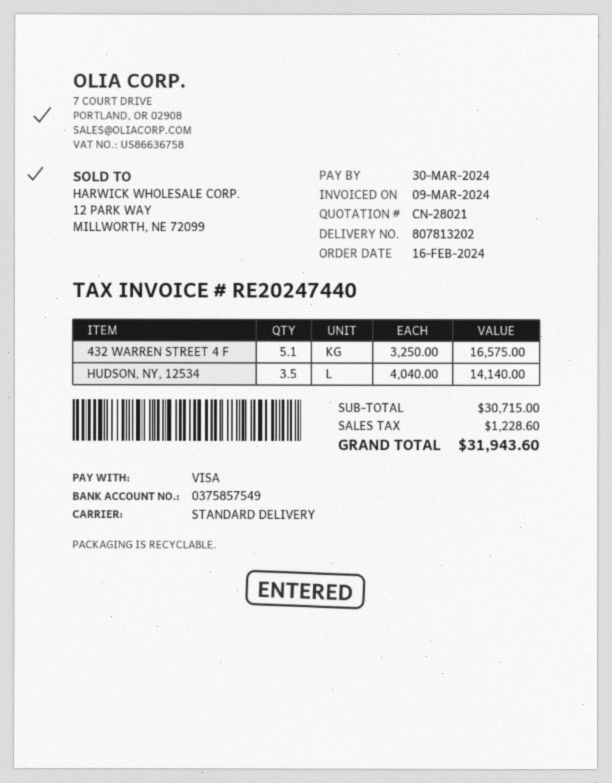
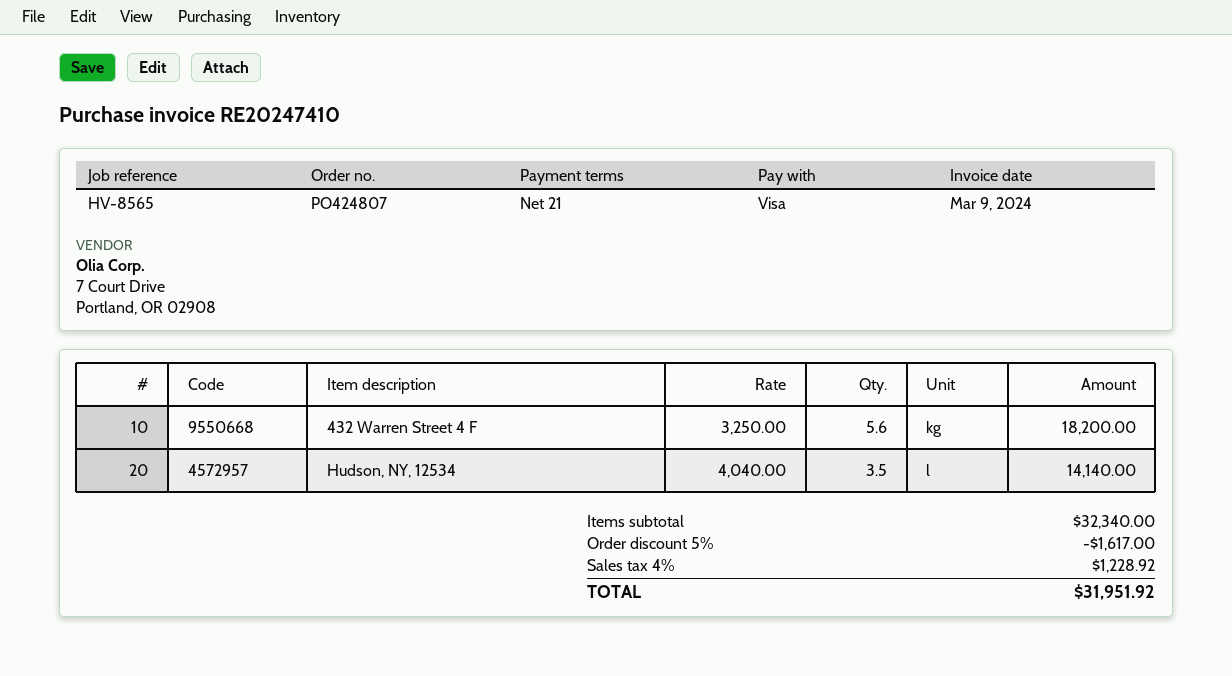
invoice number: RE20247440 -> RE20247410
432 WARREN STREET 4 F: 5.1 x 3250.00 = 16575.00 -> 5.6 x 3250.00 = 18200.00
subtotal: 30715.00 -> 32340.00
discount: none -> 5% = 1617.00
tax: 1228.60 -> 1228.92
total: 31943.60 -> 31951.92

